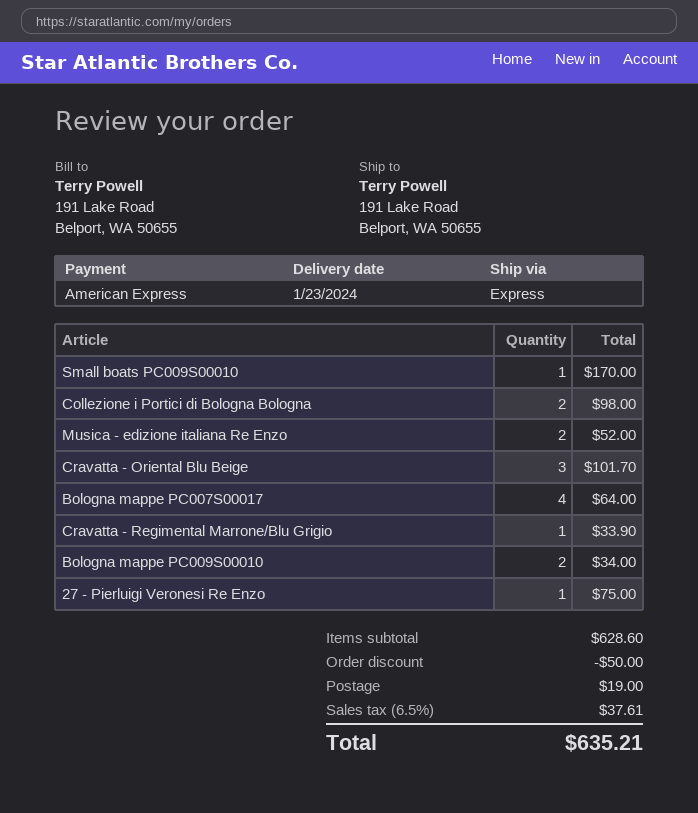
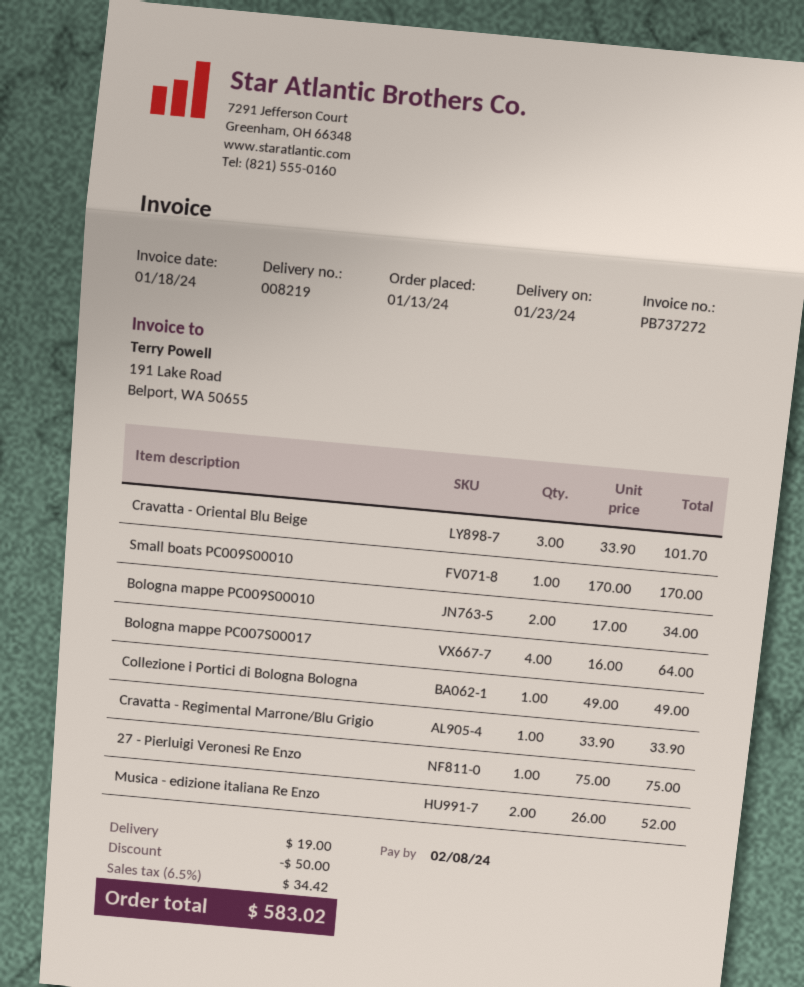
Collezione i Portici di Bologna Bologna: 2 for 98.00 -> 1 for 49.00
tax: 6.5% = 37.61 -> 6.5% = 34.42
total: 635.21 -> 583.02

